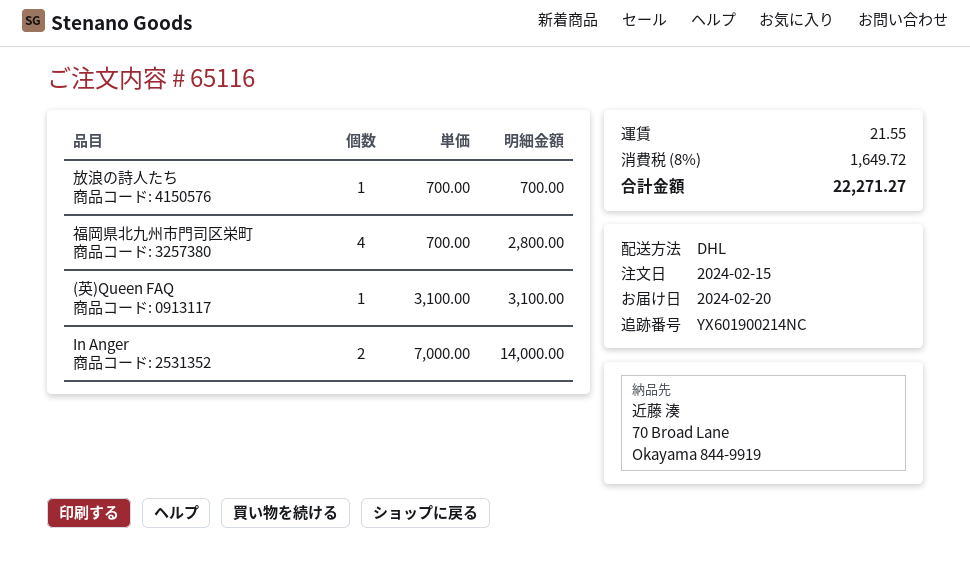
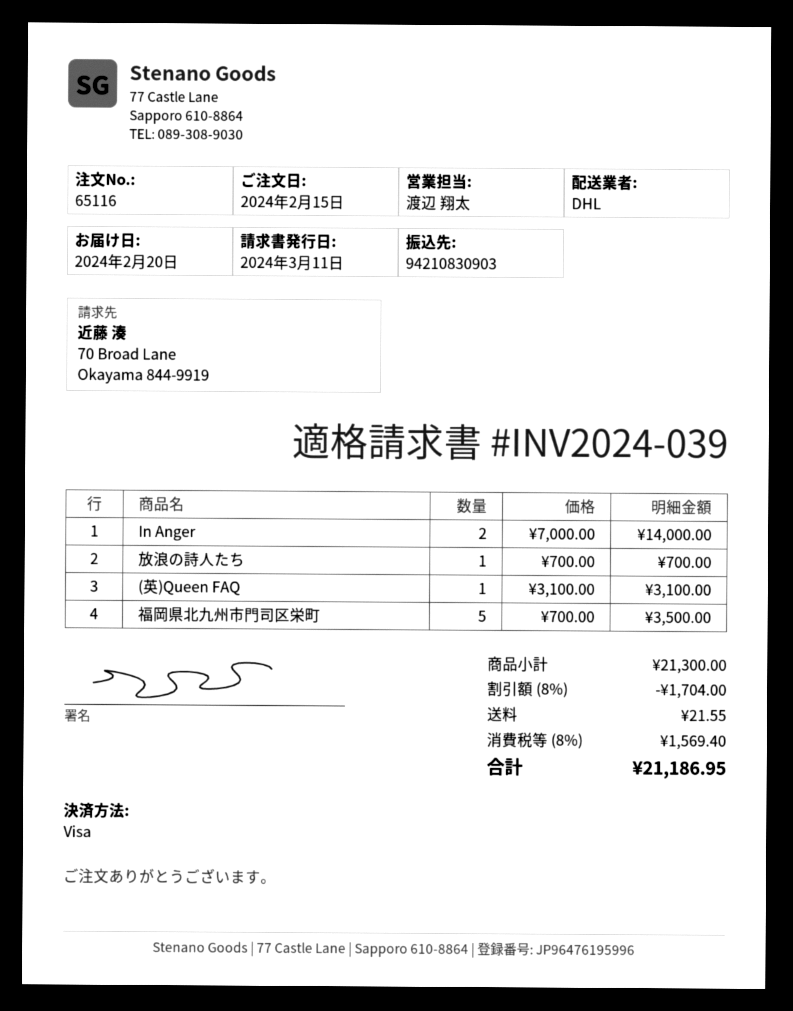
福岡県北九州市門司区栄町: 4 x 700.00 = 2800.00 -> 5 x 700.00 = 3500.00
discount: none -> 8% = 1704.00
tax: 8% = 1649.72 -> 8% = 1569.40
total: 22271.27 -> 21186.95

